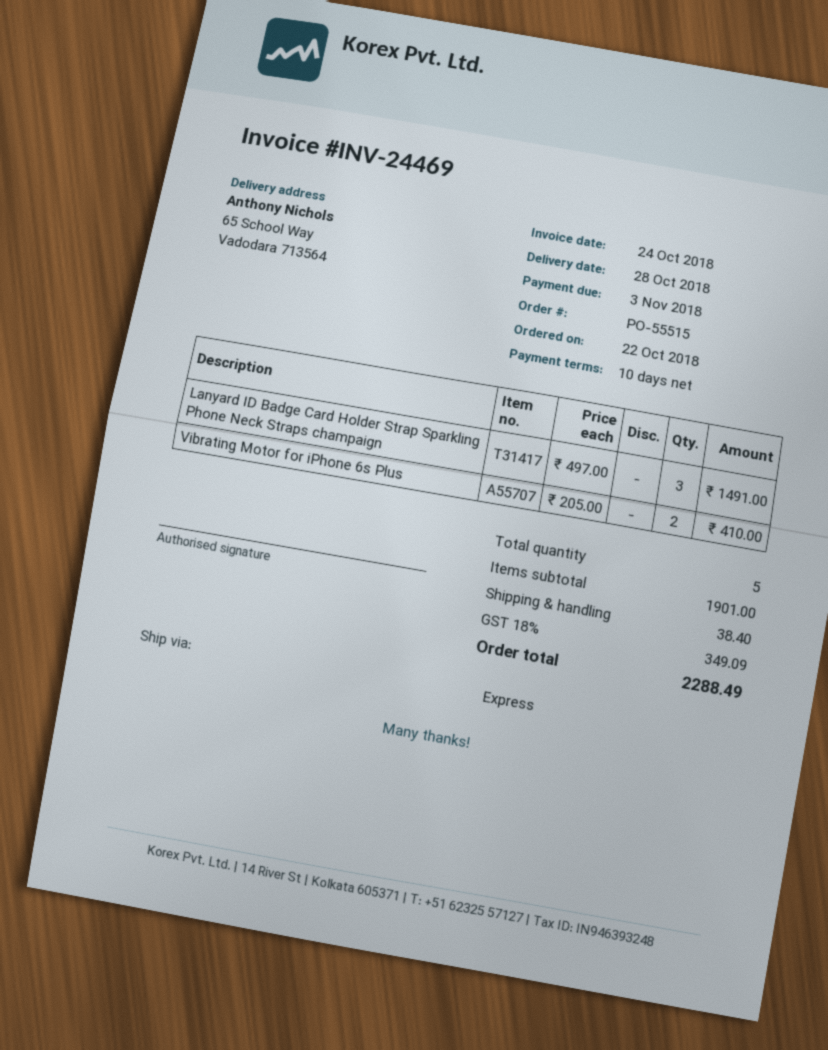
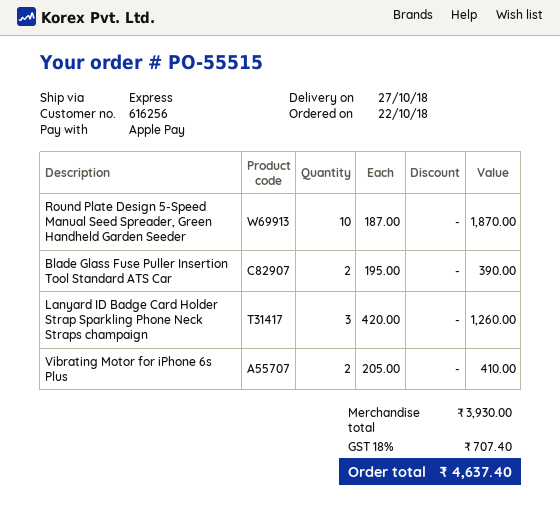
delivery date: 2018-10-28 -> 2018-10-27
Lanyard ID Badge Card Holder Strap Sparkling Phone Neck Straps champaign: 3 x 497.00 = 1491.00 -> 3 x 420.00 = 1260.00
Round Plate Design 5-Speed Manual Seed Spreader, Green Handheld Garden Seeder: none -> 10 x 187.00 = 1870.00
Blade Glass Fuse Puller Insertion Tool Standard ATS Car: none -> 2 x 195.00 = 390.00
subtotal: 1901.00 -> 3930.00
shipping: 38.40 -> none
tax: 18% = 349.09 -> 18% = 707.40
total: 2288.49 -> 4637.40

